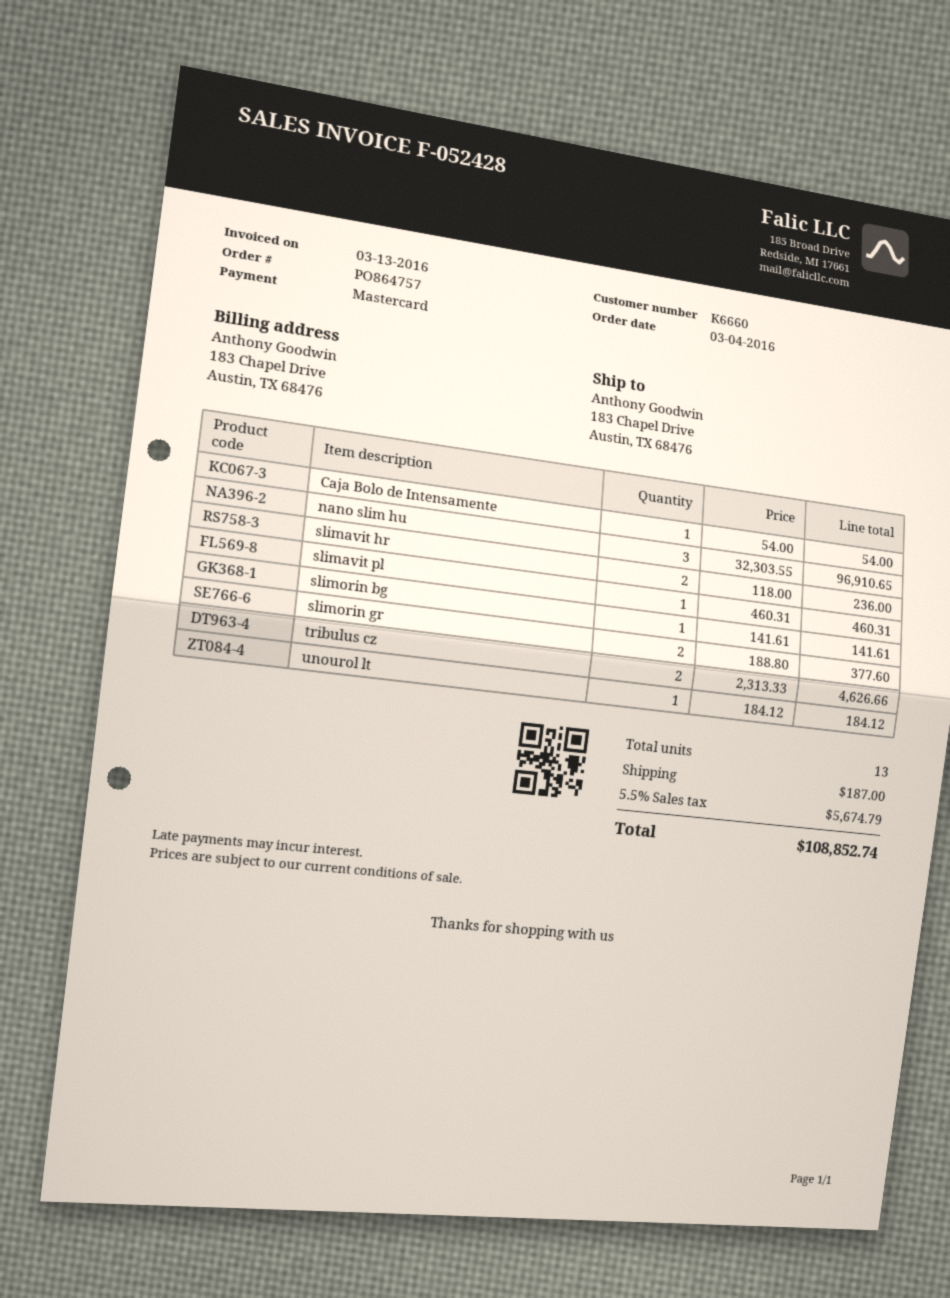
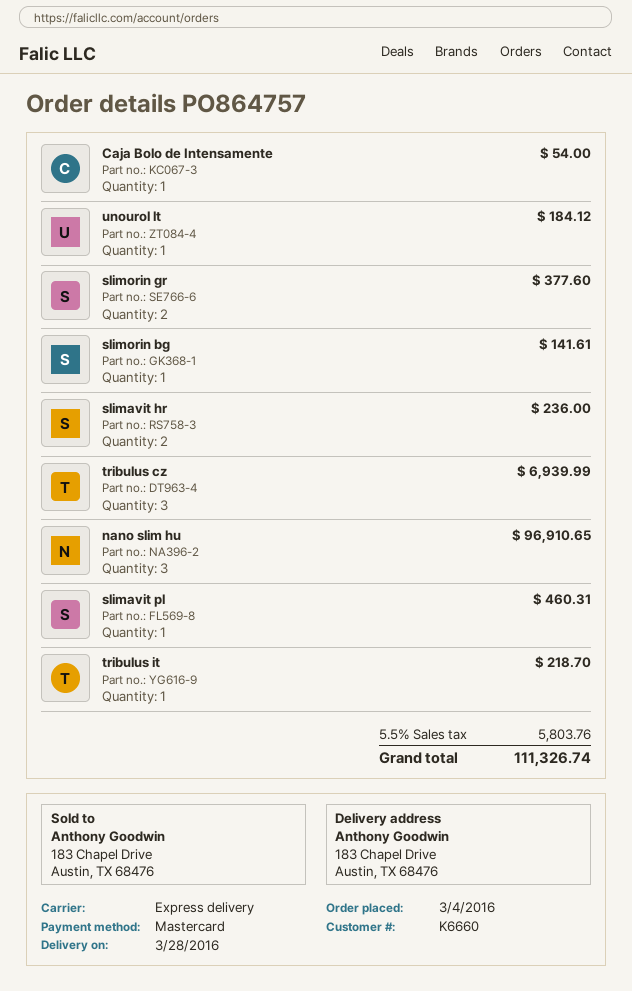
tribulus cz: 2 for 4626.66 -> 3 for 6939.99
tribulus it: none -> 1 for 218.70
shipping: 187.00 -> none
tax: 5.5% = 5674.79 -> 5.5% = 5803.76
total: 108852.74 -> 111326.74

